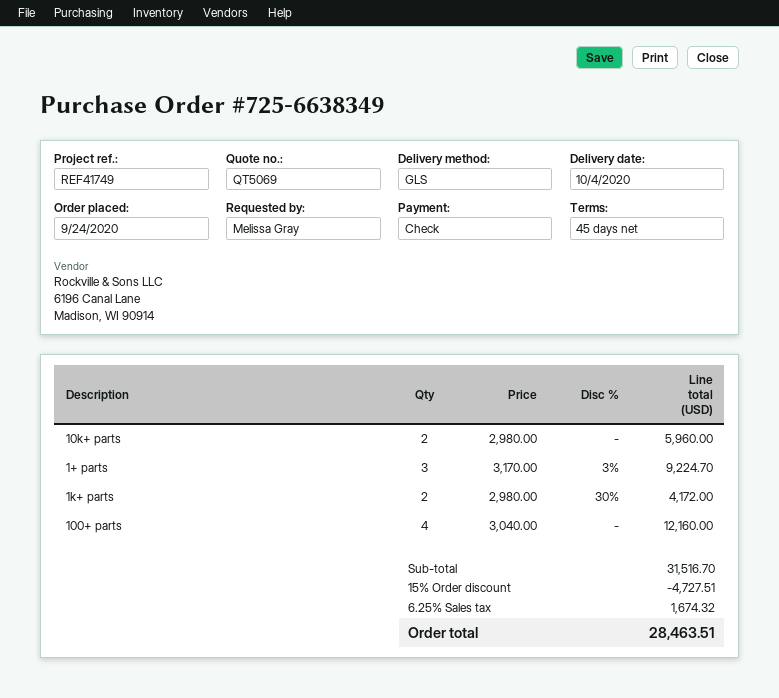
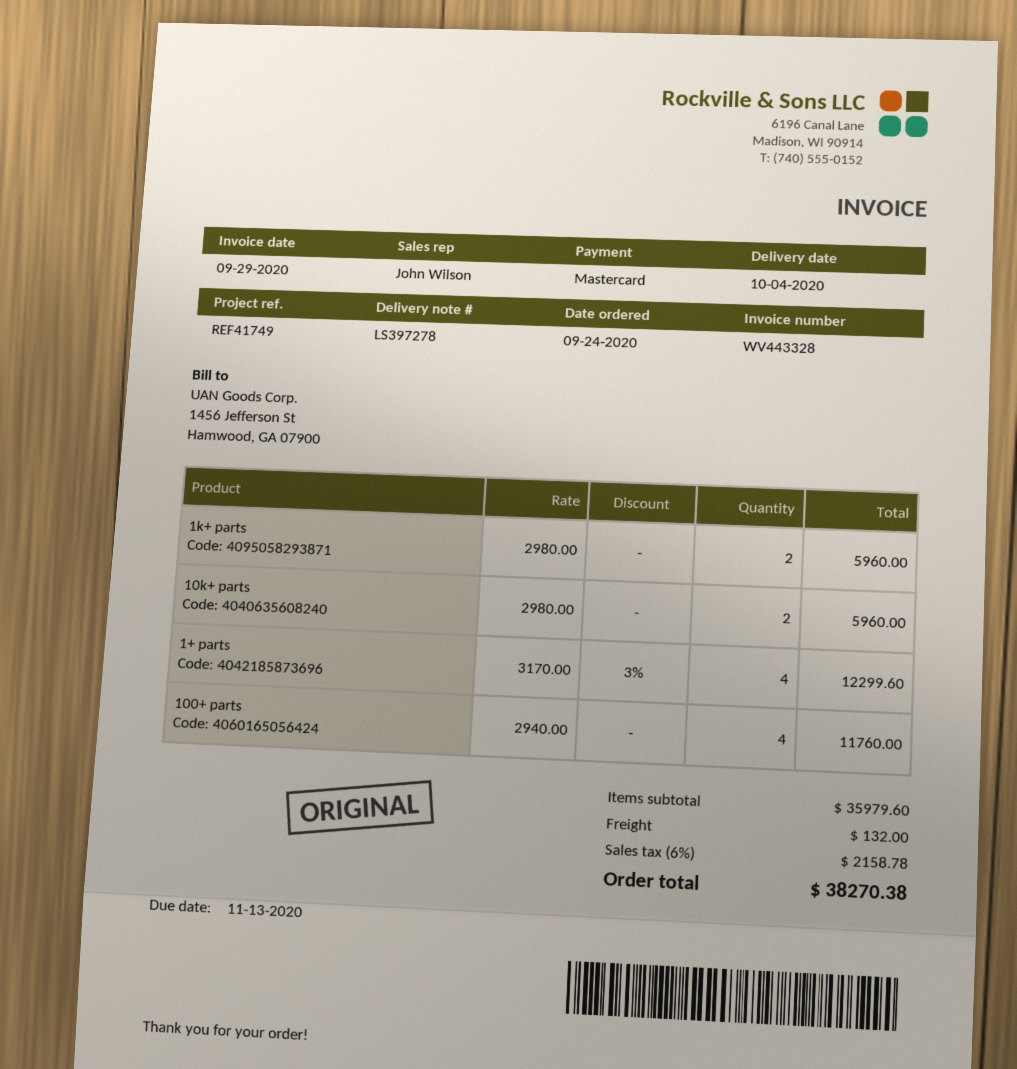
payment method: cheque -> Mastercard
1+ parts: 3 x 3170.00 - 3% = 9224.70 -> 4 x 3170.00 - 3% = 12299.60
1k+ parts: 2 x 2980.00 - 30% = 4172.00 -> 2 x 2980.00 = 5960.00
100+ parts: 4 x 3040.00 = 12160.00 -> 4 x 2940.00 = 11760.00
subtotal: 31516.70 -> 35979.60
discount: 15% = 4727.51 -> none
shipping: none -> 132.00
tax: 6.25% = 1674.32 -> 6% = 2158.78
total: 28463.51 -> 38270.38

